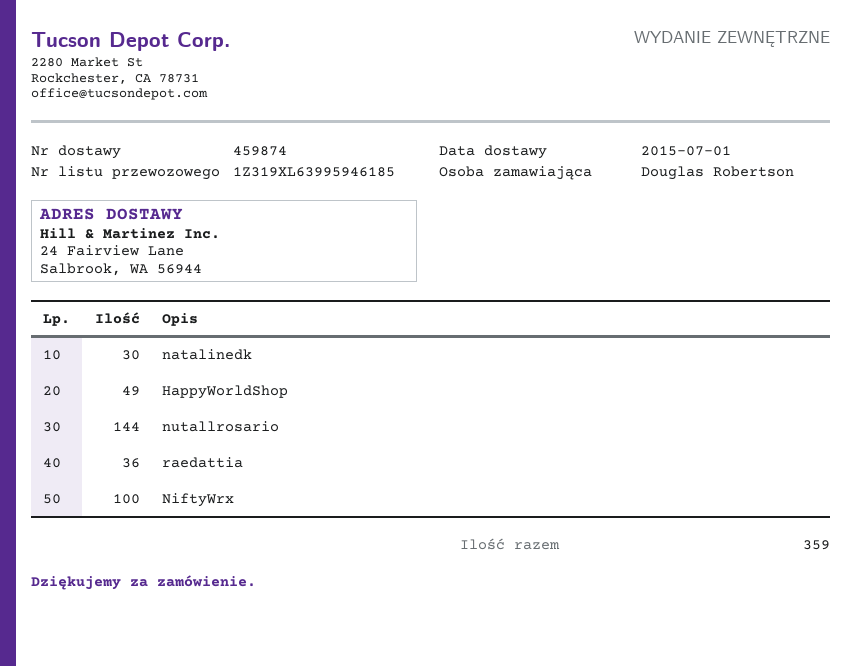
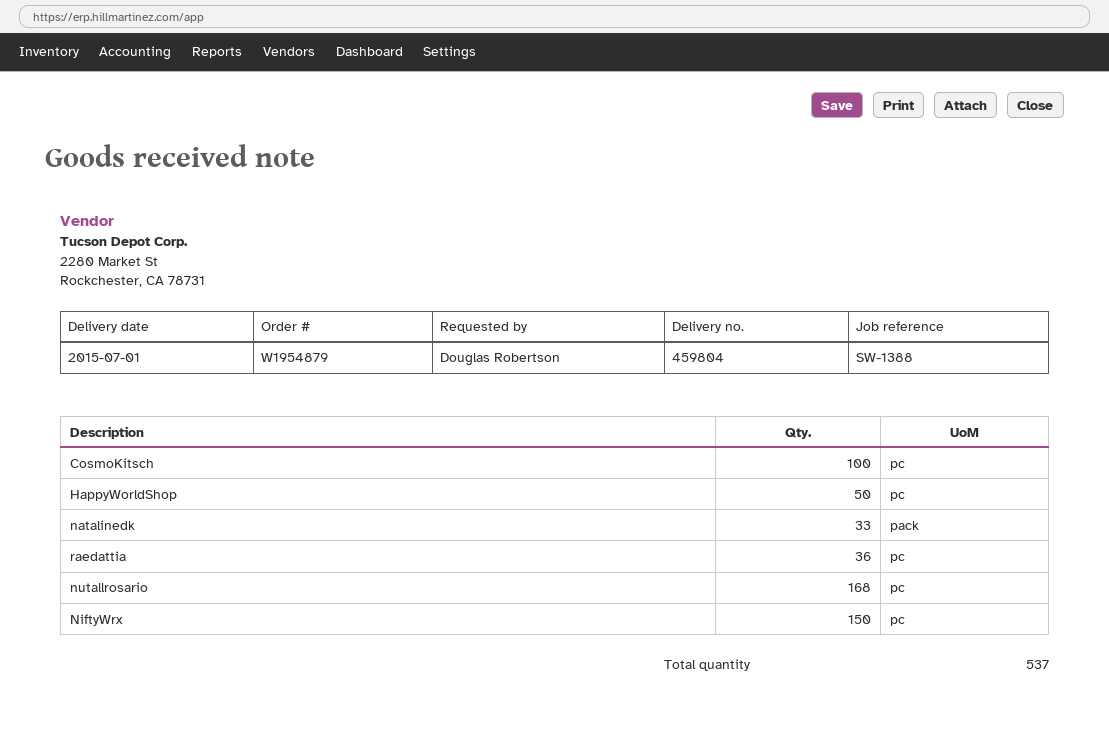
delivery note number: 459874 -> 459804
natalinedk: 30 -> 33
HappyWorldShop: 49 -> 50
nutallrosario: 144 -> 168
NiftyWrx: 100 -> 150
CosmoKitsch: none -> 100
total quantity: 359 -> 537

